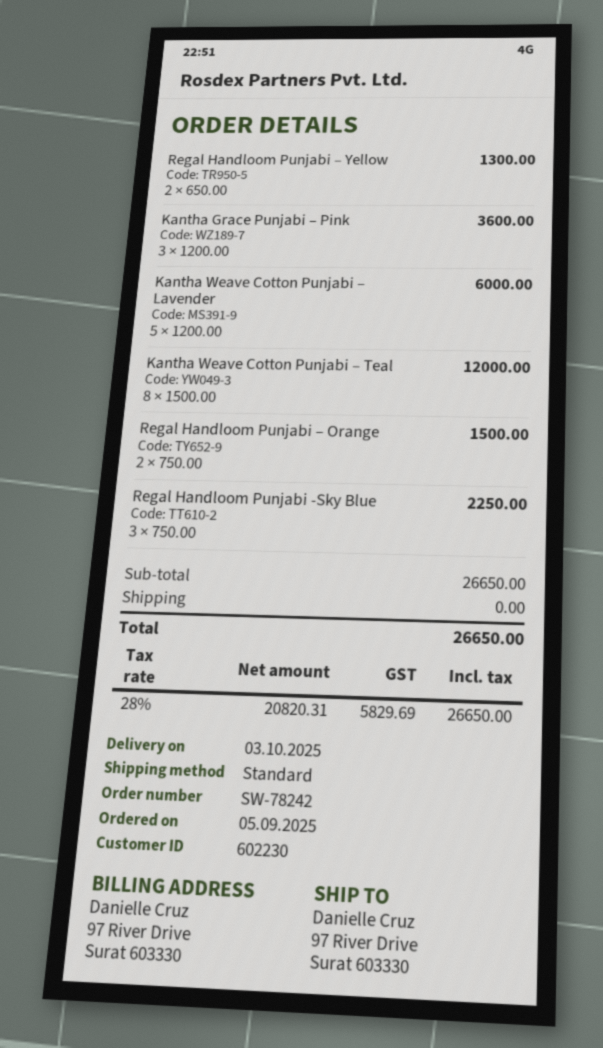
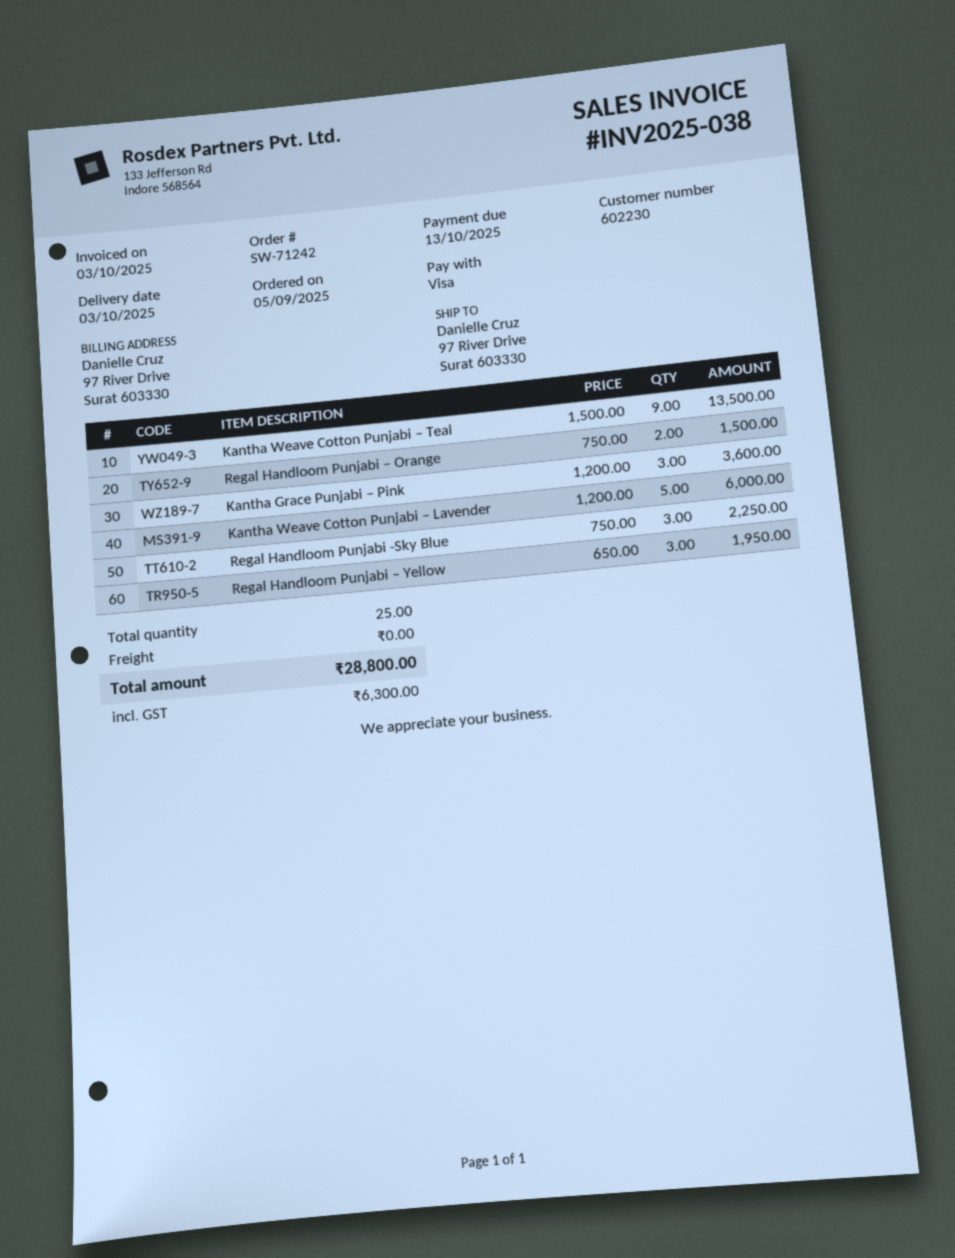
order number: SW-78242 -> SW-71242
Regal Handloom Punjabi – Yellow: 2 x 650.00 = 1300.00 -> 3 x 650.00 = 1950.00
Kantha Weave Cotton Punjabi – Teal: 8 x 1500.00 = 12000.00 -> 9 x 1500.00 = 13500.00
tax: 5829.69 -> 6300.00
total: 26650.00 -> 28800.00

